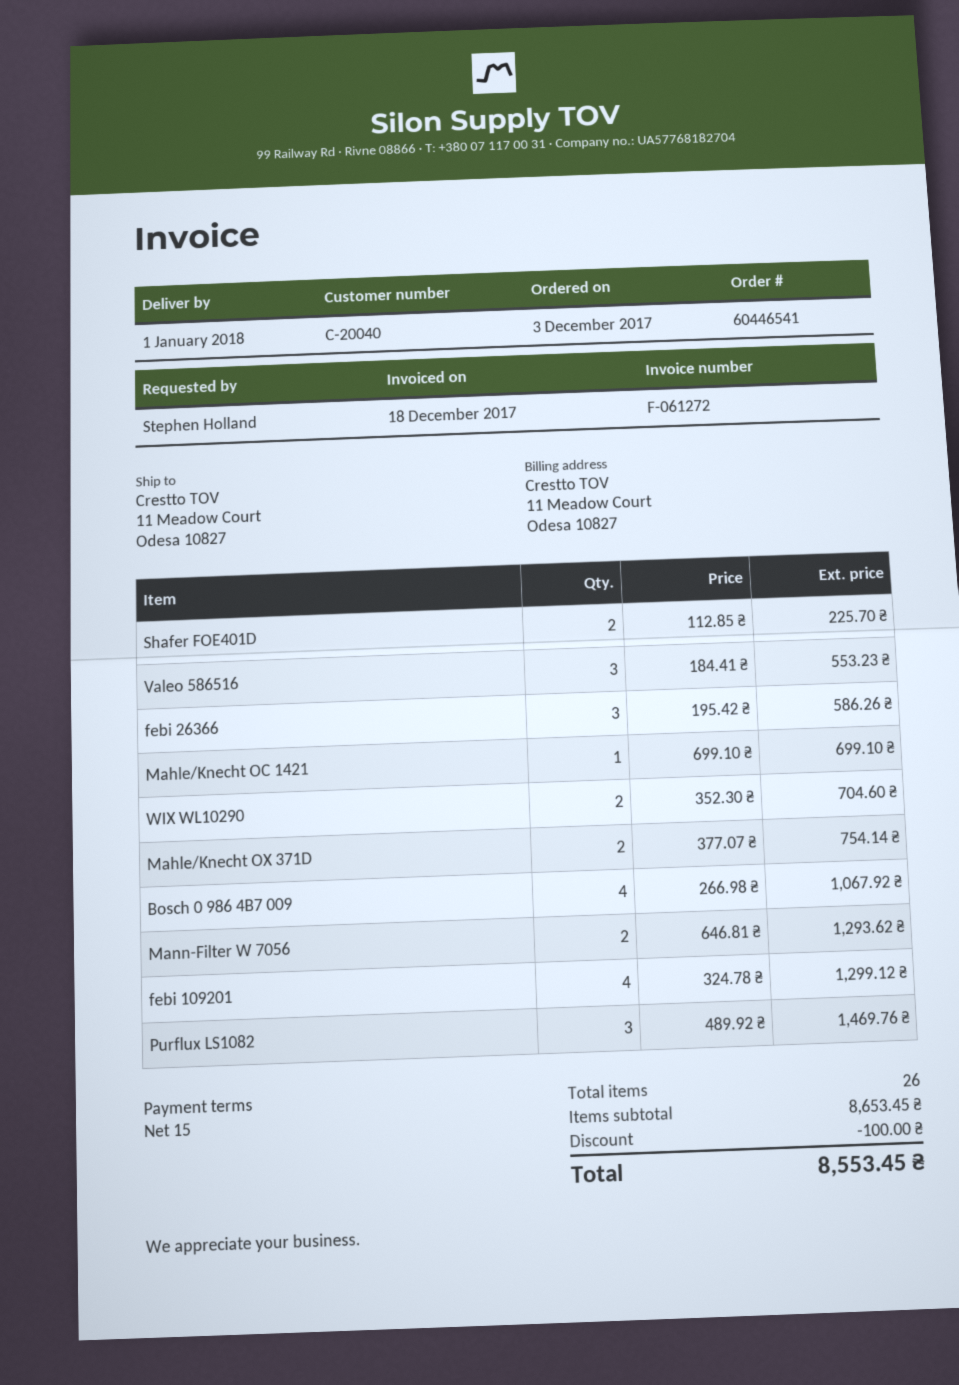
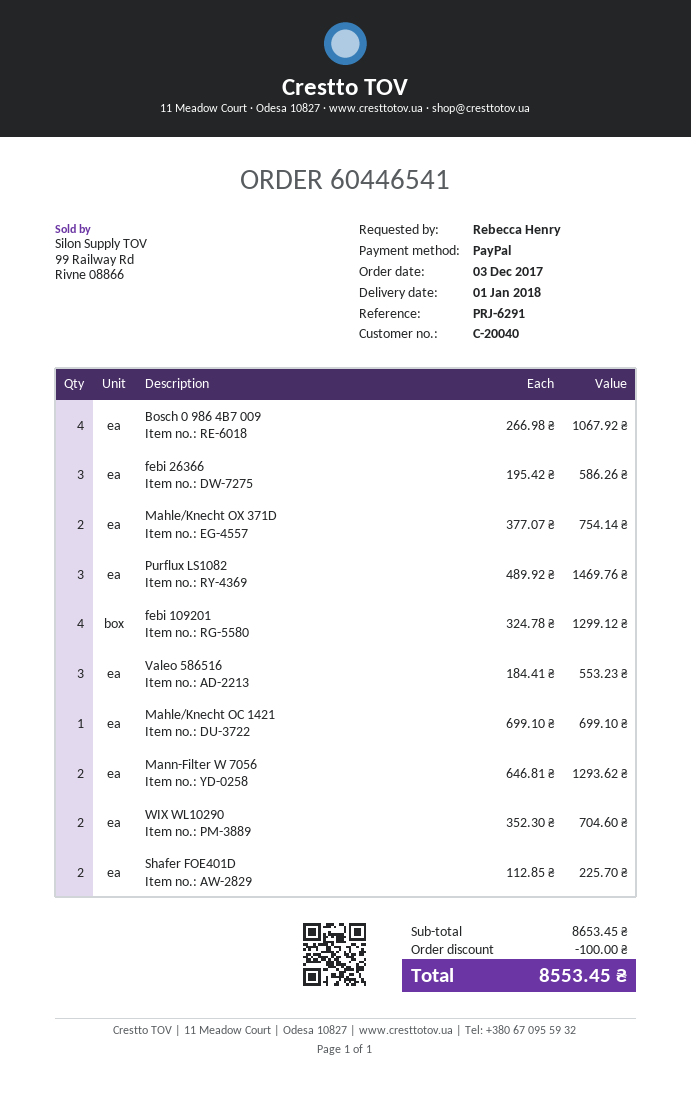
ordered by: Stephen Holland -> Rebecca Henry

